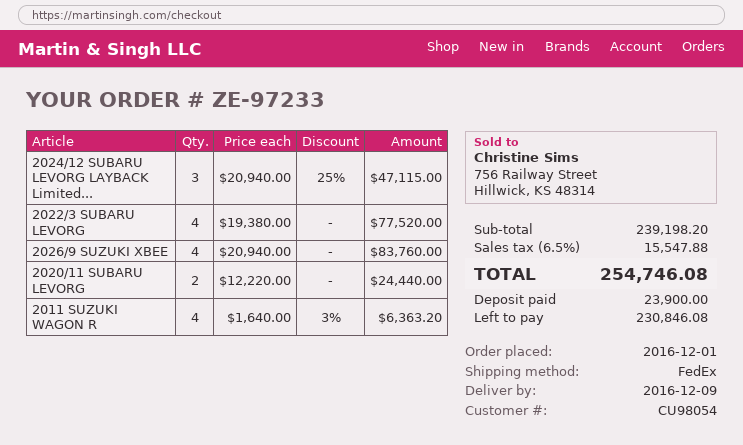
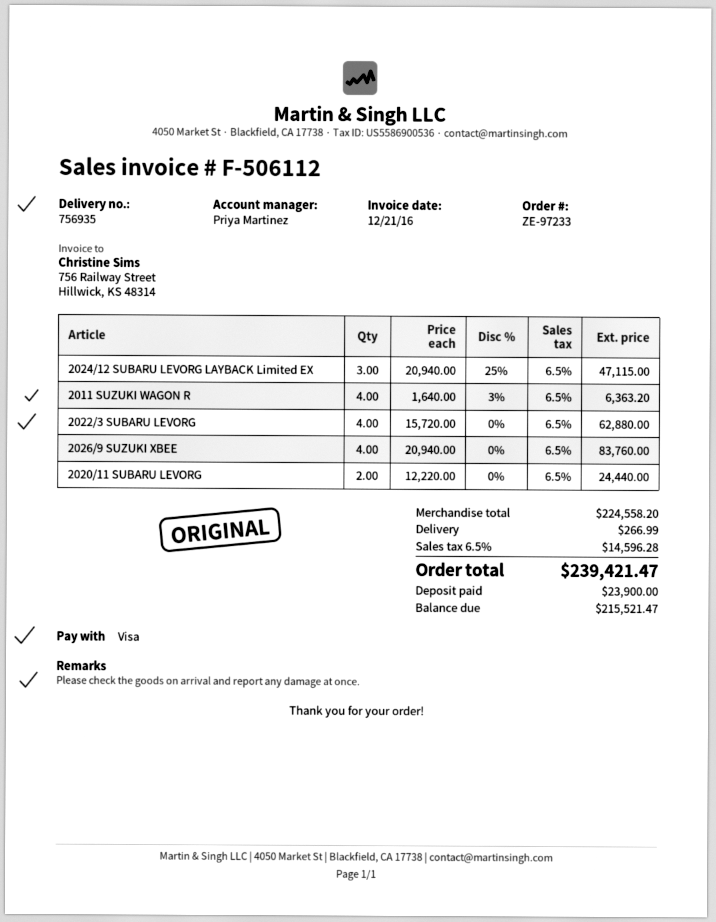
2022/3 SUBARU LEVORG: 4 x 19380.00 = 77520.00 -> 4 x 15720.00 = 62880.00
subtotal: 239198.20 -> 224558.20
shipping: none -> 266.99
tax: 6.5% = 15547.88 -> 6.5% = 14596.28
total: 254746.08 -> 239421.47
balance: 230846.08 -> 215521.47

